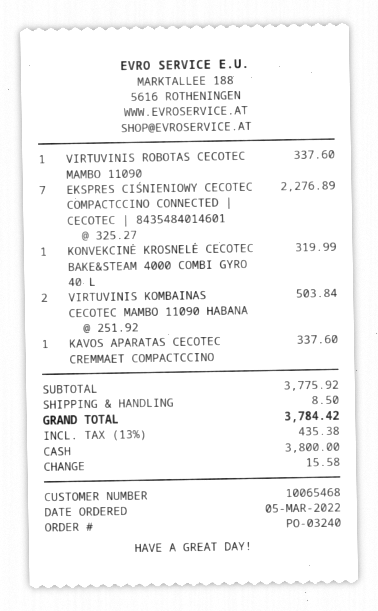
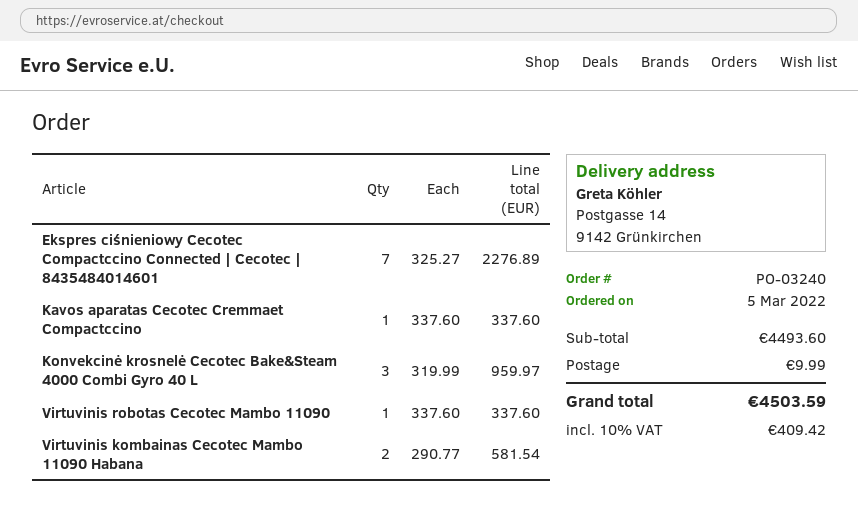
KONVEKCINĖ KROSNELĖ CECOTEC BAKE&STEAM 4000 COMBI GYRO 40 L: 1 x 319.99 = 319.99 -> 3 x 319.99 = 959.97
VIRTUVINIS KOMBAINAS CECOTEC MAMBO 11090 HABANA: 2 x 251.92 = 503.84 -> 2 x 290.77 = 581.54
subtotal: 3775.92 -> 4493.60
shipping: 8.50 -> 9.99
tax: 13% = 435.38 -> 10% = 409.42
total: 3784.42 -> 4503.59

